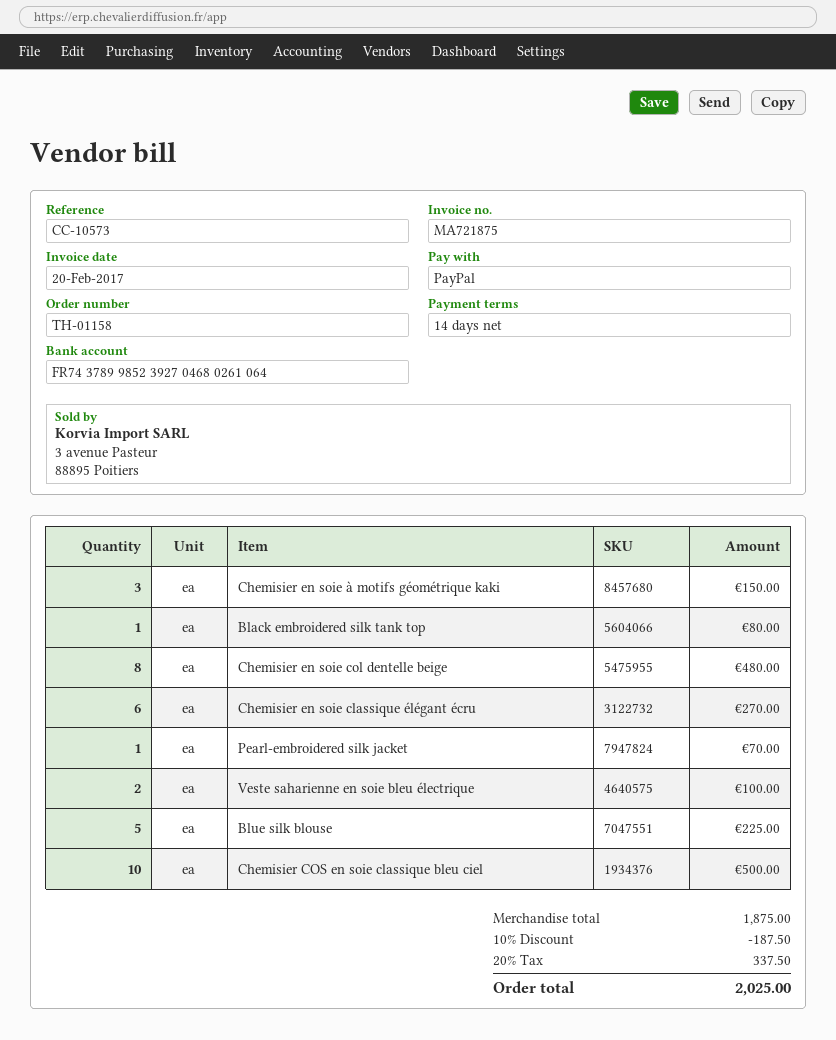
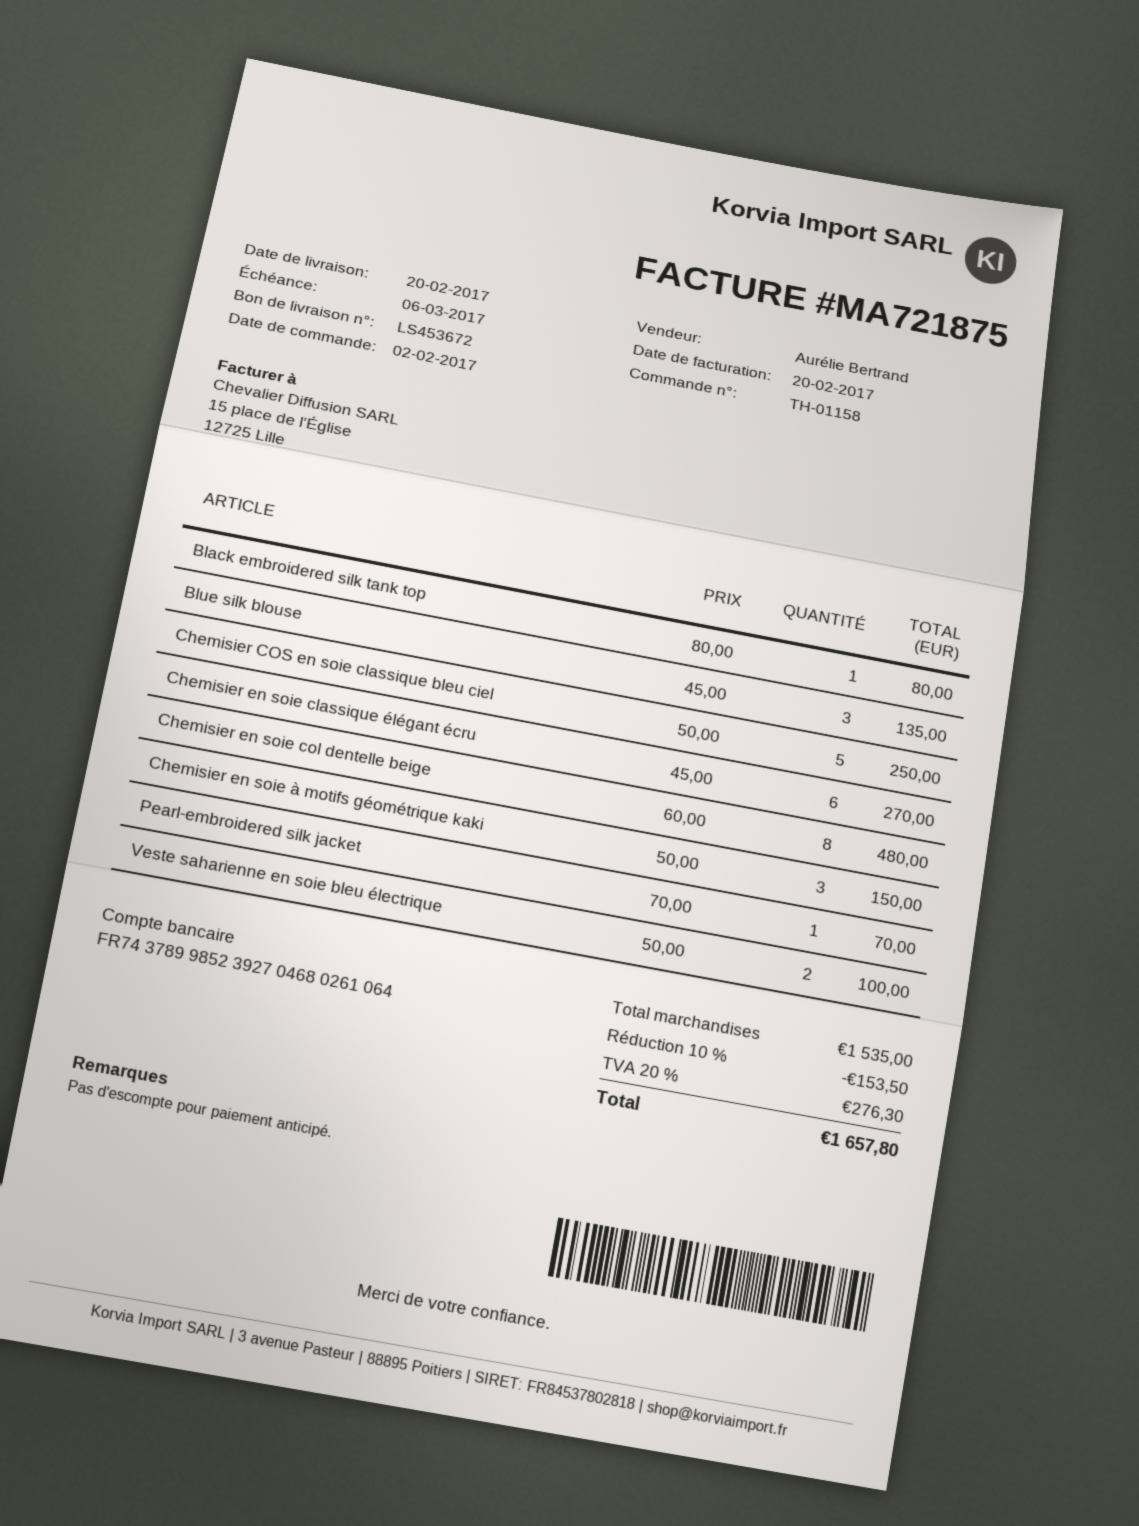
Blue silk blouse: 5 for 225.00 -> 3 for 135.00
Chemisier COS en soie classique bleu ciel: 10 for 500.00 -> 5 for 250.00
subtotal: 1875.00 -> 1535.00
discount: 10% = 187.50 -> 10% = 153.50
tax: 20% = 337.50 -> 20% = 276.30
total: 2025.00 -> 1657.80

